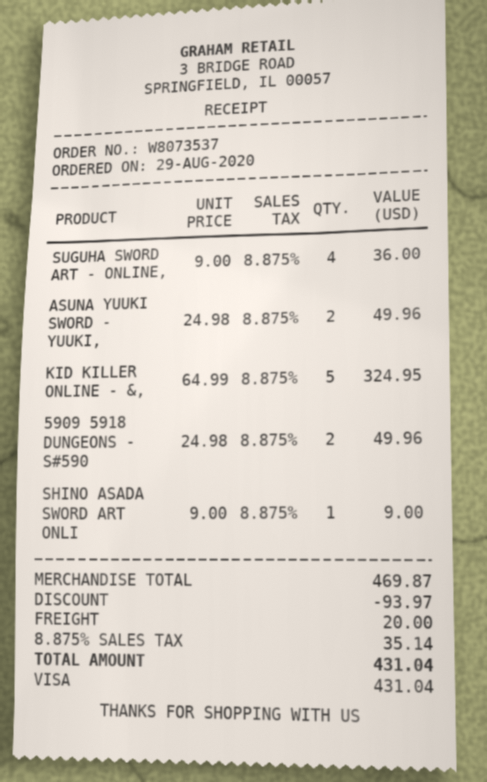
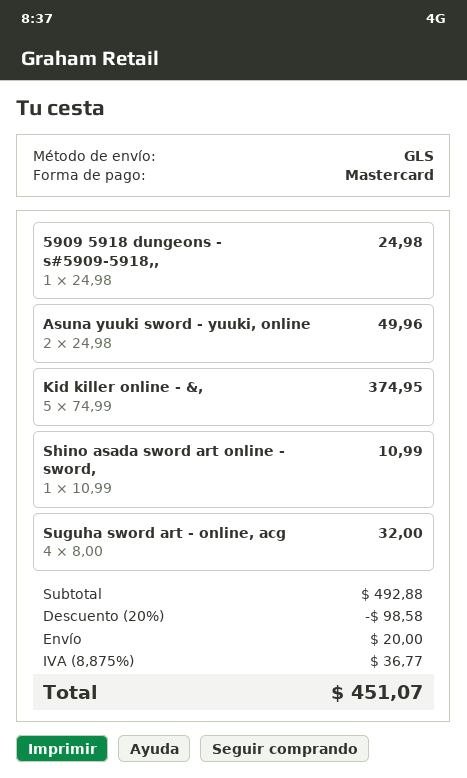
payment method: Visa -> Mastercard
SUGUHA SWORD ART - ONLINE,: 4 x 9.00 = 36.00 -> 4 x 8.00 = 32.00
KID KILLER ONLINE - &,: 5 x 64.99 = 324.95 -> 5 x 74.99 = 374.95
5909 5918 DUNGEONS - S#590: 2 x 24.98 = 49.96 -> 1 x 24.98 = 24.98
SHINO ASADA SWORD ART ONLI: 1 x 9.00 = 9.00 -> 1 x 10.99 = 10.99
subtotal: 469.87 -> 492.88
discount: 93.97 -> 98.58
tax: 8.875% = 35.14 -> 8.875% = 36.77
total: 431.04 -> 451.07

